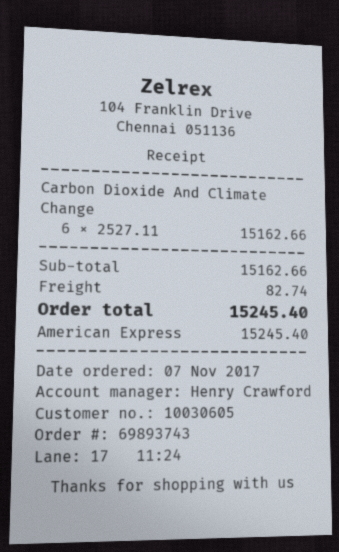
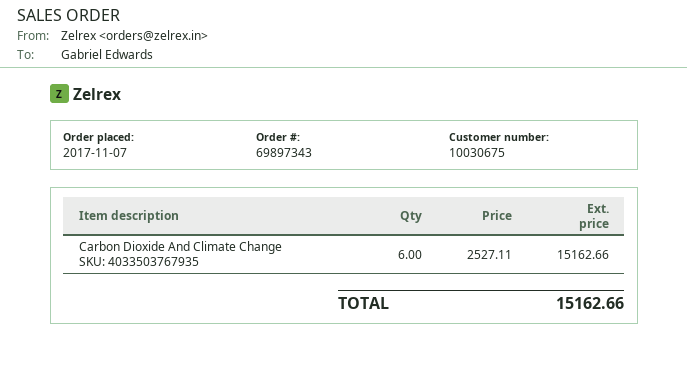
order number: 69893743 -> 69897343
customer number: 10030605 -> 10030675
shipping: 82.74 -> none
total: 15245.40 -> 15162.66

